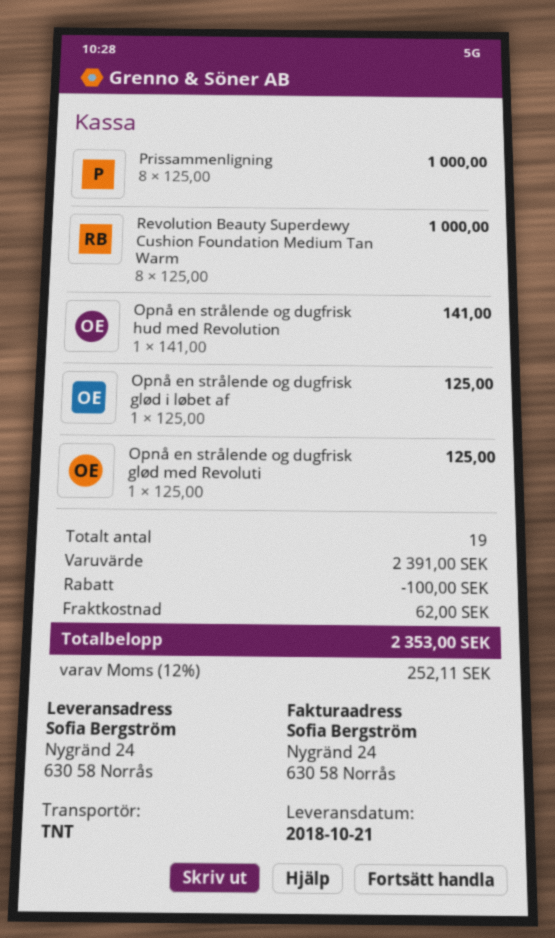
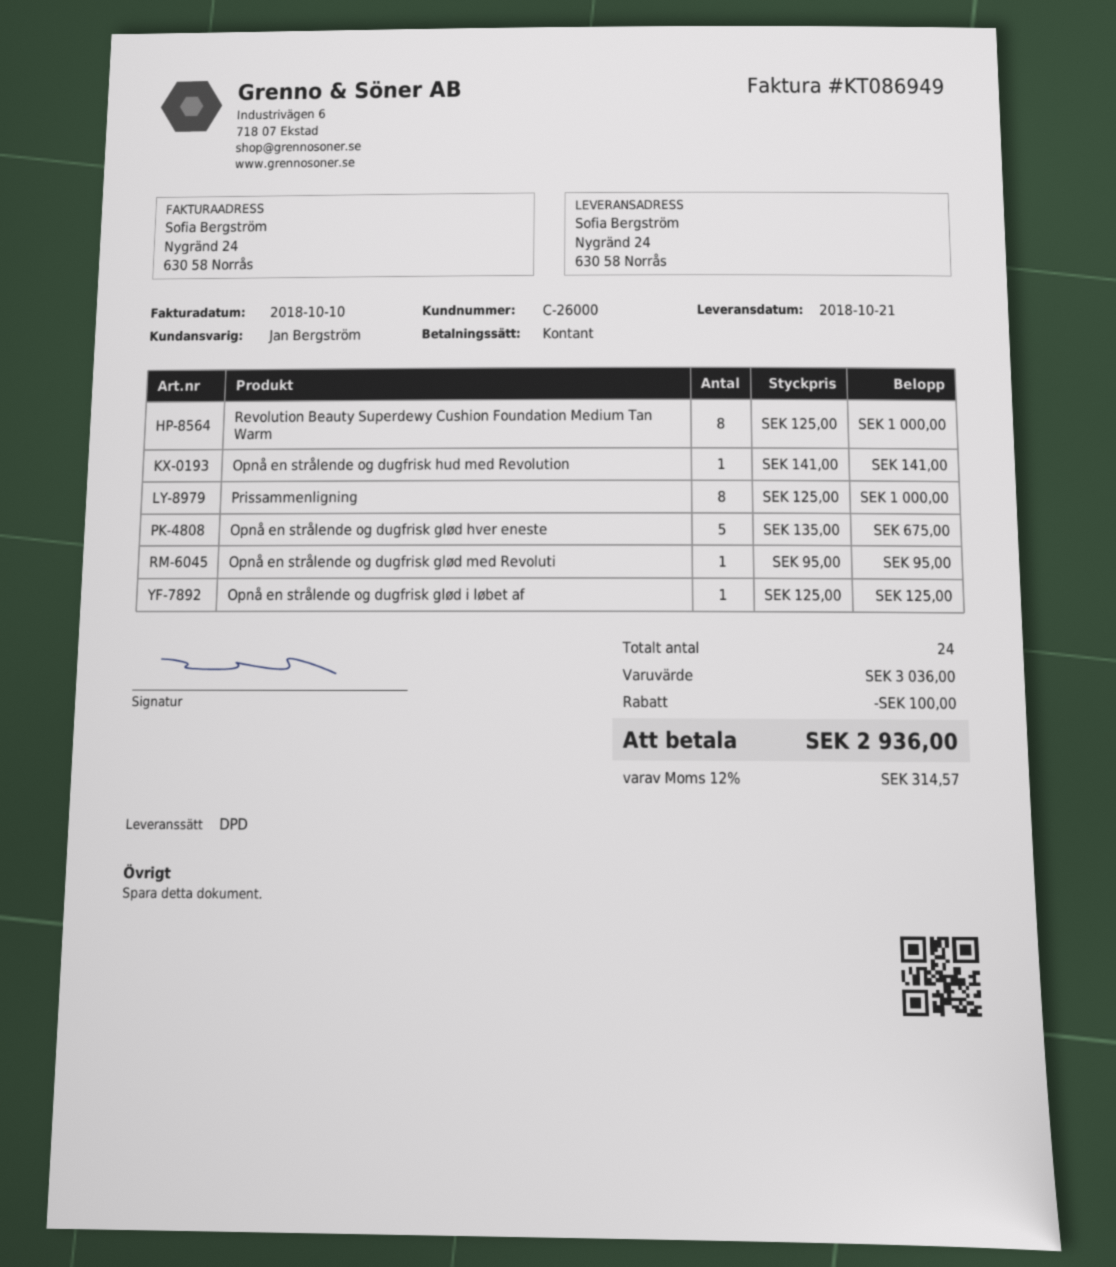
shipping method: TNT -> DPD
Opnå en strålende og dugfrisk glød med Revoluti: 1 x 125.00 = 125.00 -> 1 x 95.00 = 95.00
Opnå en strålende og dugfrisk glød hver eneste: none -> 5 x 135.00 = 675.00
total quantity: 19 -> 24
subtotal: 2391.00 -> 3036.00
shipping: 62.00 -> none
tax: 12% = 252.11 -> 12% = 314.57
total: 2353.00 -> 2936.00

